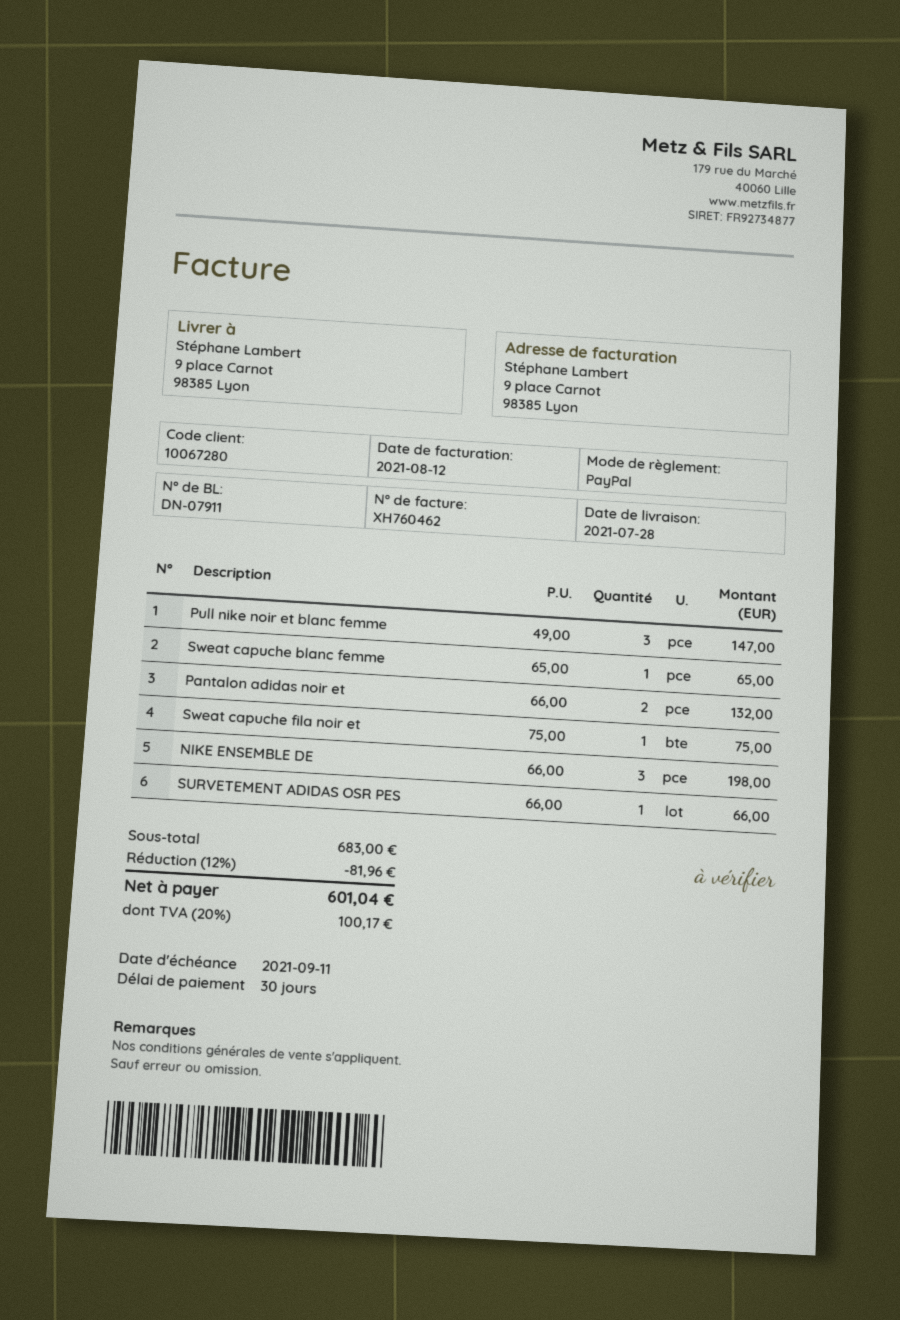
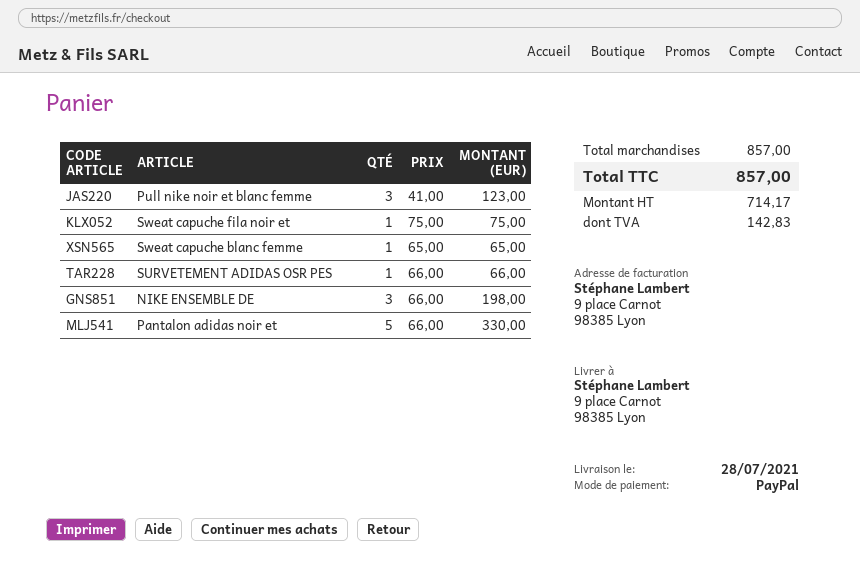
Pull nike noir et blanc femme: 3 x 49.00 = 147.00 -> 3 x 41.00 = 123.00
Pantalon adidas noir et: 2 x 66.00 = 132.00 -> 5 x 66.00 = 330.00
subtotal: 683.00 -> 857.00
discount: 12% = 81.96 -> none
tax: 100.17 -> 142.83
total: 601.04 -> 857.00

